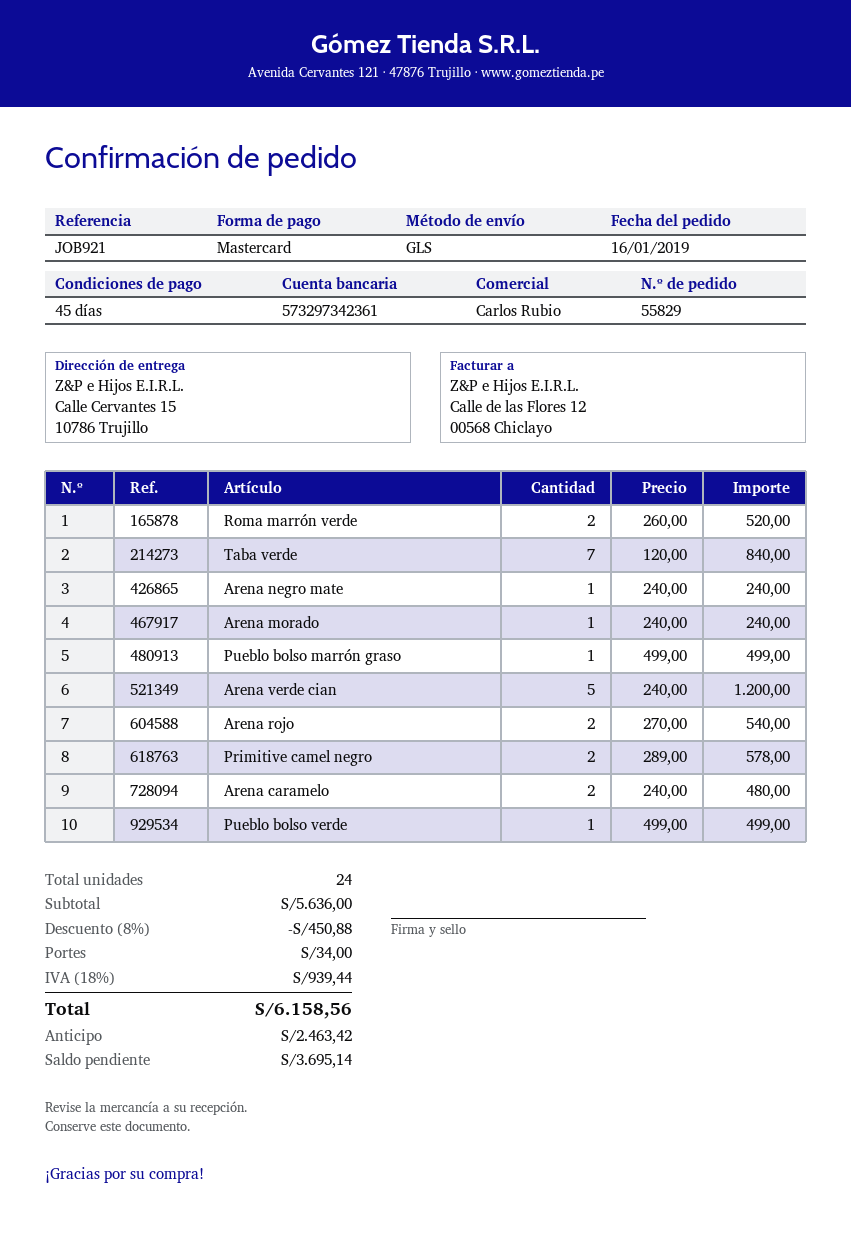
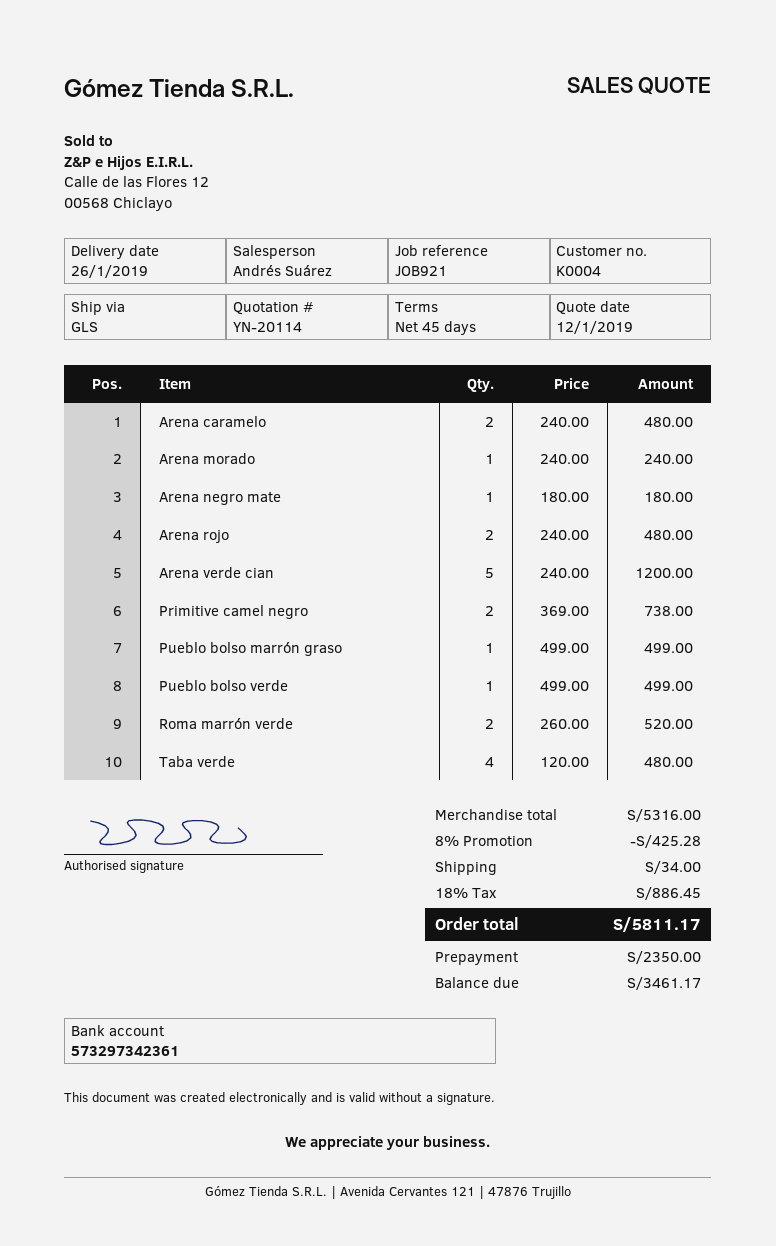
sales rep: Carlos Rubio -> Andrés Suárez
Taba verde: 7 x 120.00 = 840.00 -> 4 x 120.00 = 480.00
Arena negro mate: 1 x 240.00 = 240.00 -> 1 x 180.00 = 180.00
Arena rojo: 2 x 270.00 = 540.00 -> 2 x 240.00 = 480.00
Primitive camel negro: 2 x 289.00 = 578.00 -> 2 x 369.00 = 738.00
subtotal: 5636.00 -> 5316.00
discount: 8% = 450.88 -> 8% = 425.28
tax: 18% = 939.44 -> 18% = 886.45
total: 6158.56 -> 5811.17
deposit: 2463.42 -> 2350.00
balance: 3695.14 -> 3461.17

